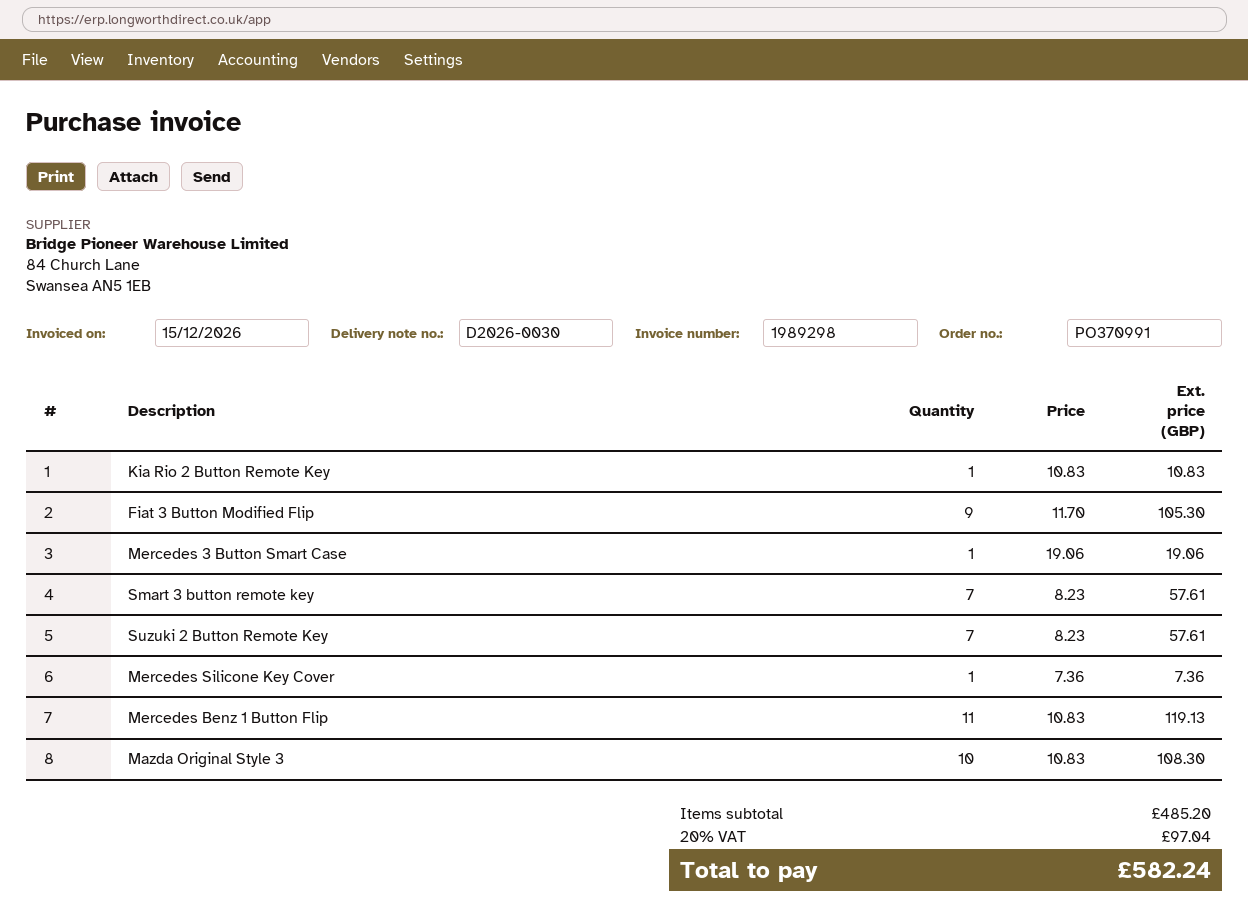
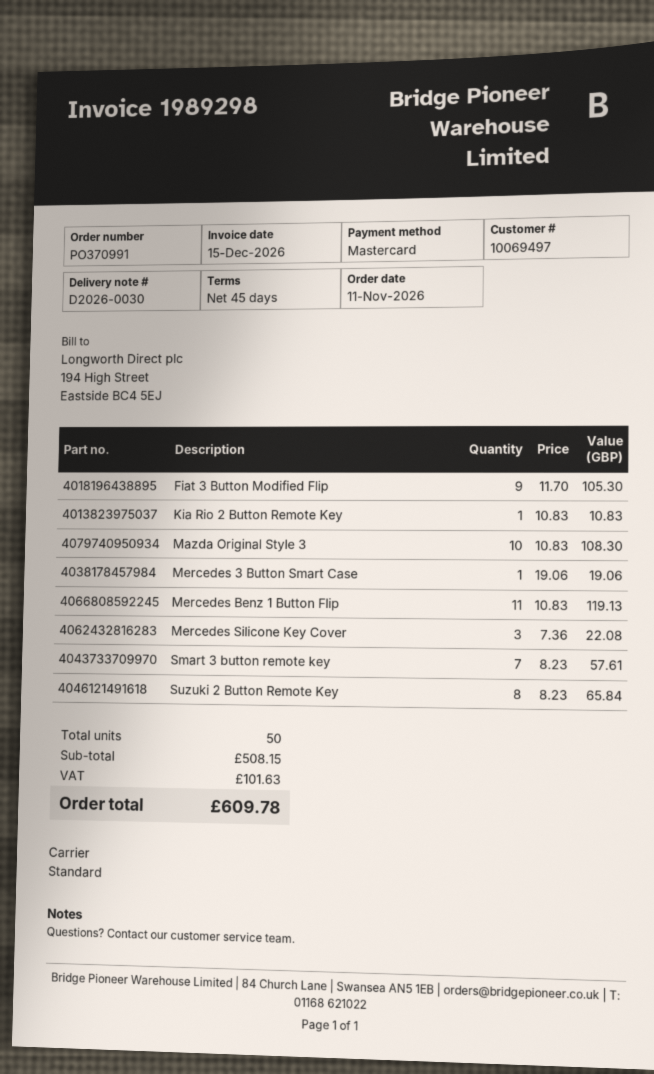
Suzuki 2 Button Remote Key: 7 x 8.23 = 57.61 -> 8 x 8.23 = 65.84
Mercedes Silicone Key Cover: 1 x 7.36 = 7.36 -> 3 x 7.36 = 22.08
subtotal: 485.20 -> 508.15
tax: 97.04 -> 101.63
total: 582.24 -> 609.78

